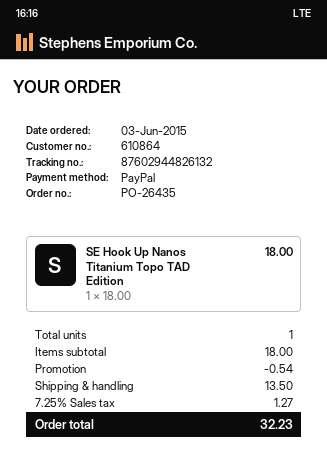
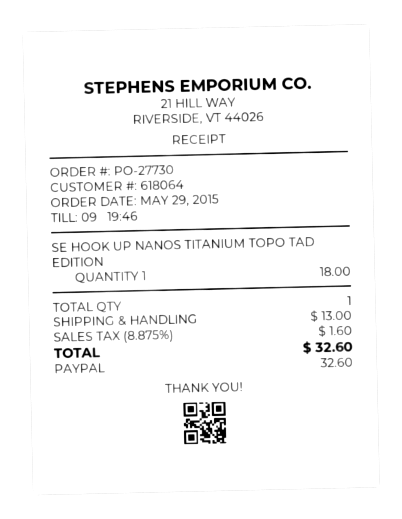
order number: PO-26435 -> PO-27730
order date: 2015-06-03 -> 2015-05-29
customer number: 610864 -> 618064
discount: 0.54 -> none
shipping: 13.50 -> 13.00
tax: 7.25% = 1.27 -> 8.875% = 1.60
total: 32.23 -> 32.60

